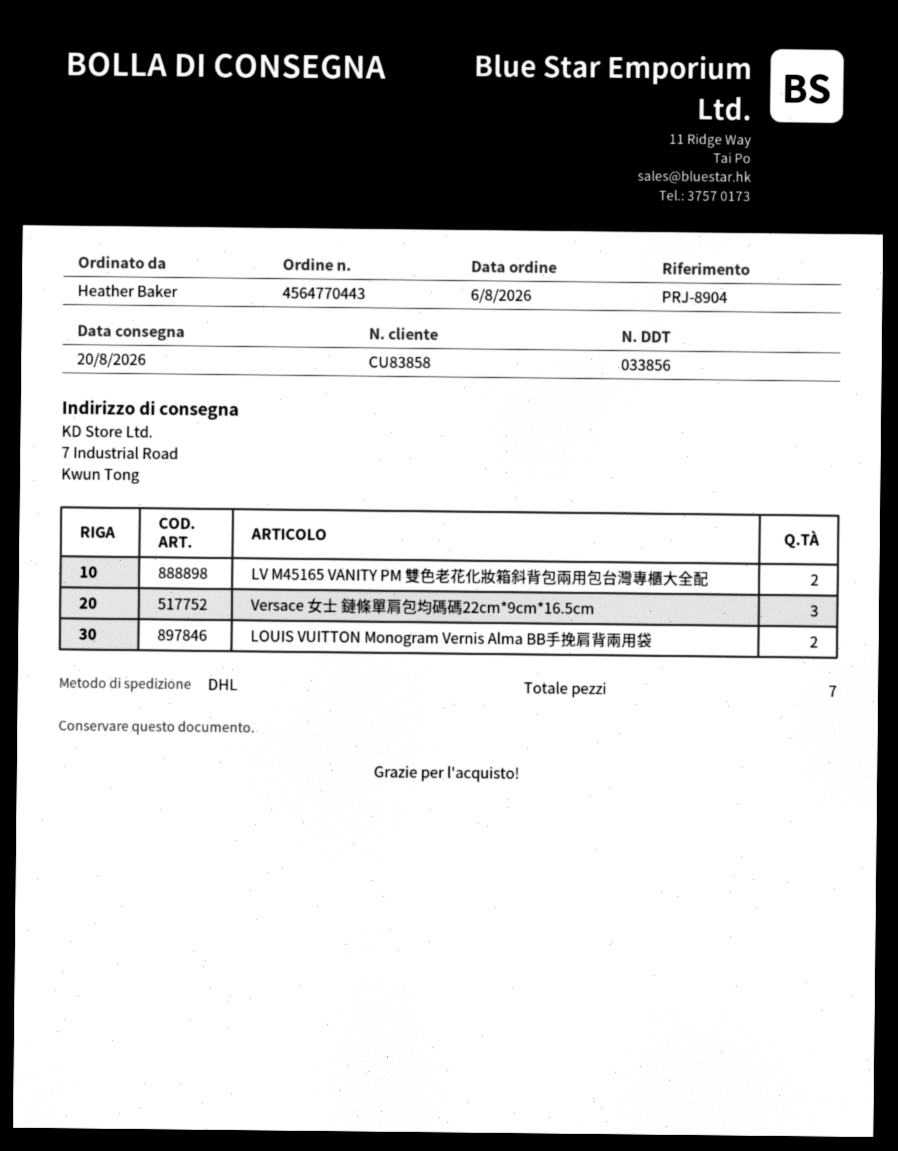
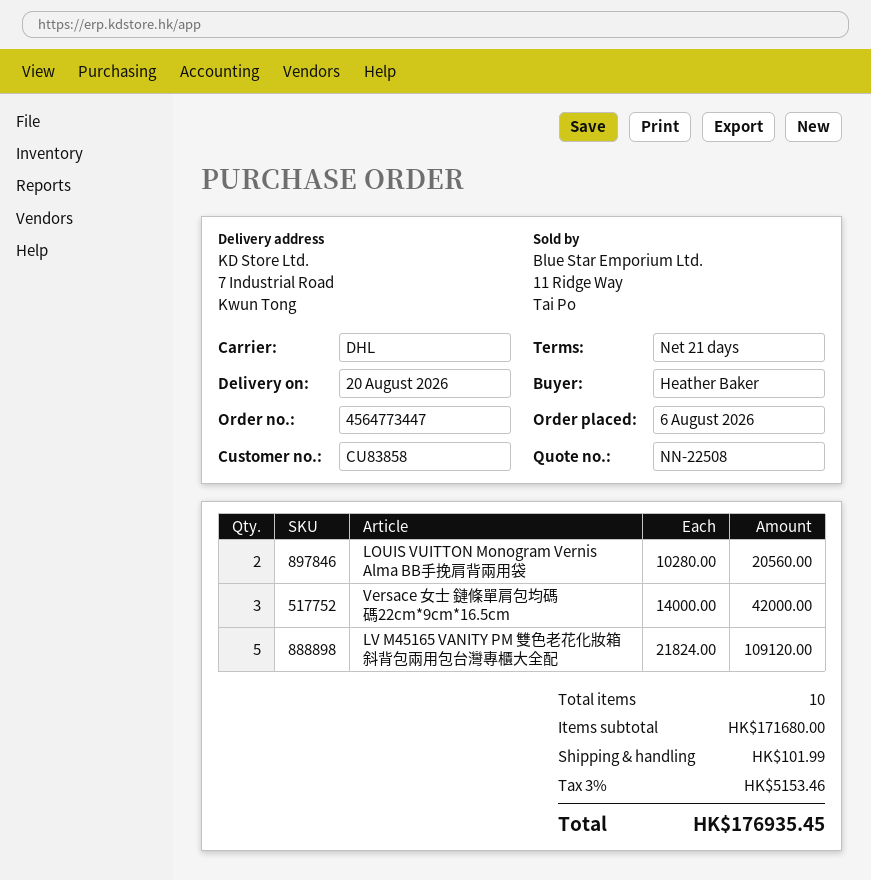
order number: 4564770443 -> 4564773447
LV M45165 VANITY PM 雙色老花化妝箱斜背包兩用包台灣專櫃大全配: 2 -> 5
total quantity: 7 -> 10

